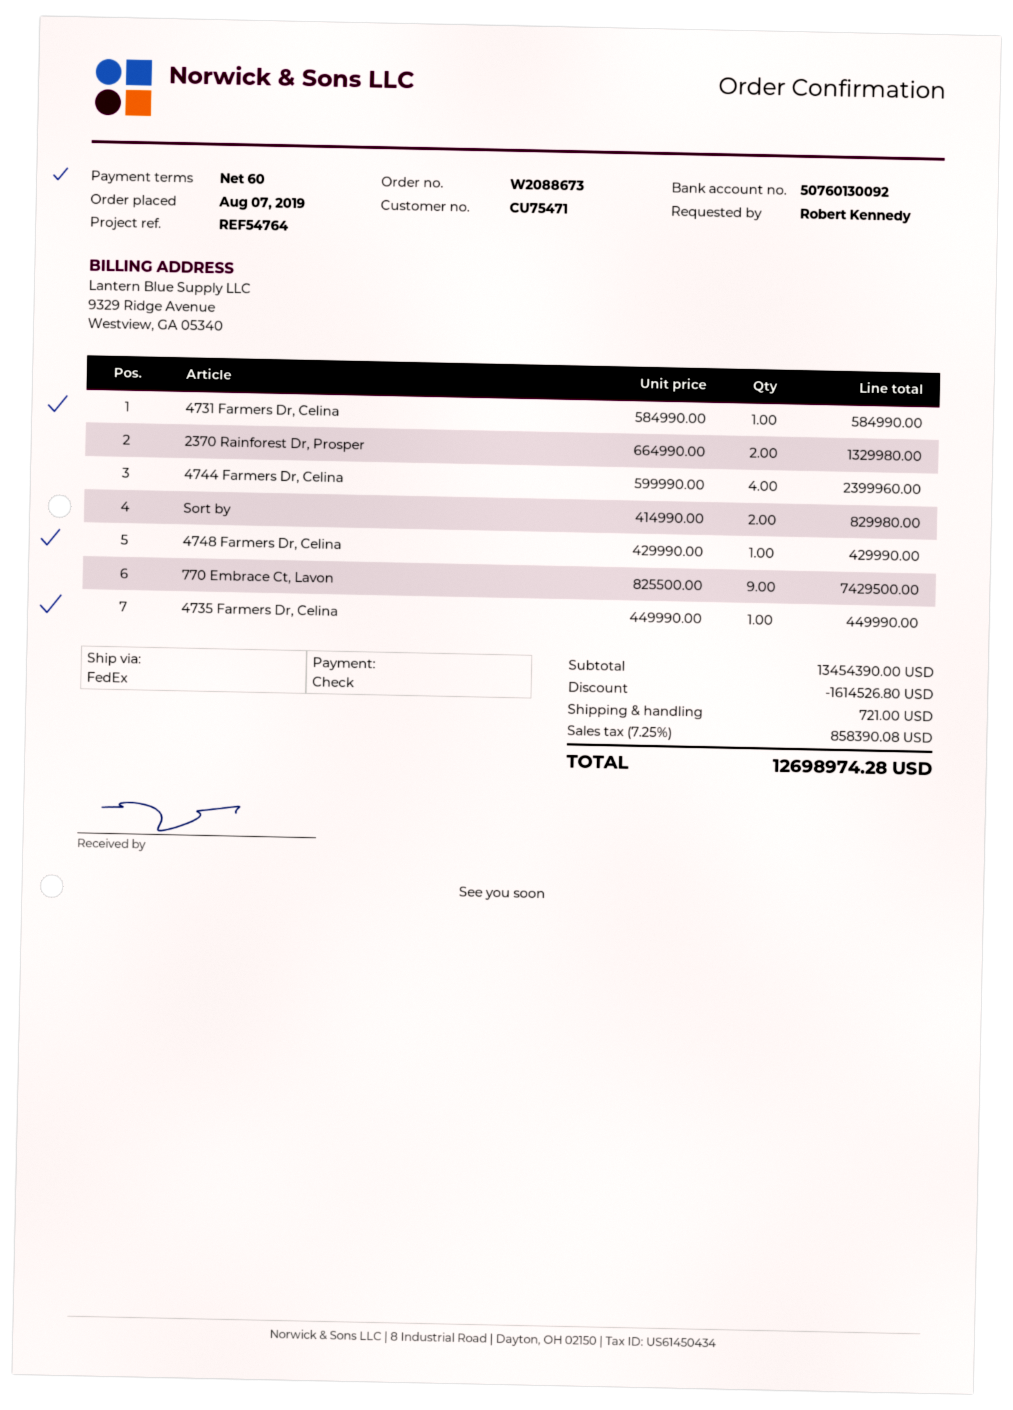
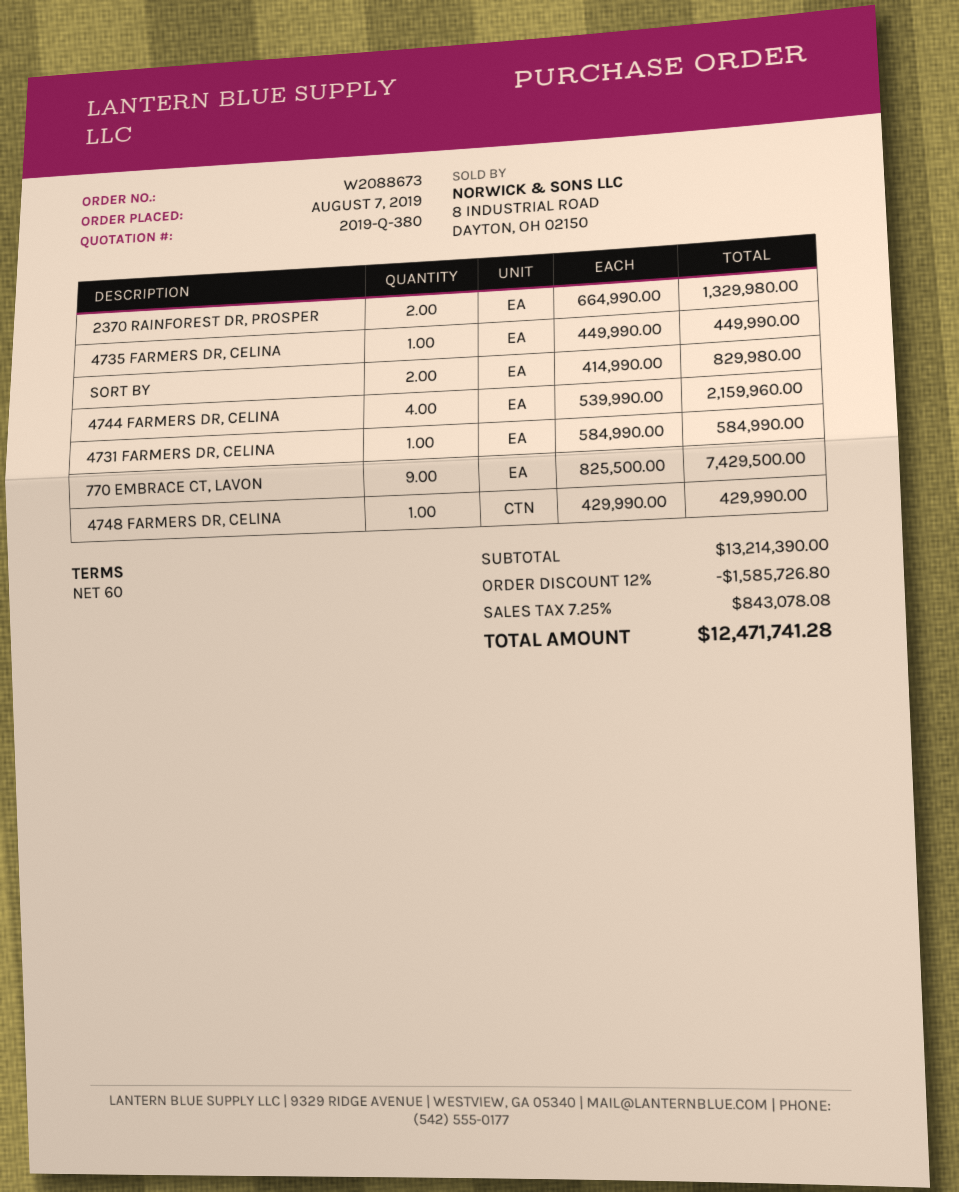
4744 Farmers Dr, Celina: 4 x 599990.00 = 2399960.00 -> 4 x 539990.00 = 2159960.00
subtotal: 13454390.00 -> 13214390.00
discount: 1614526.80 -> 1585726.80
shipping: 721.00 -> none
tax: 7.25% = 858390.08 -> 7.25% = 843078.08
total: 12698974.28 -> 12471741.28

